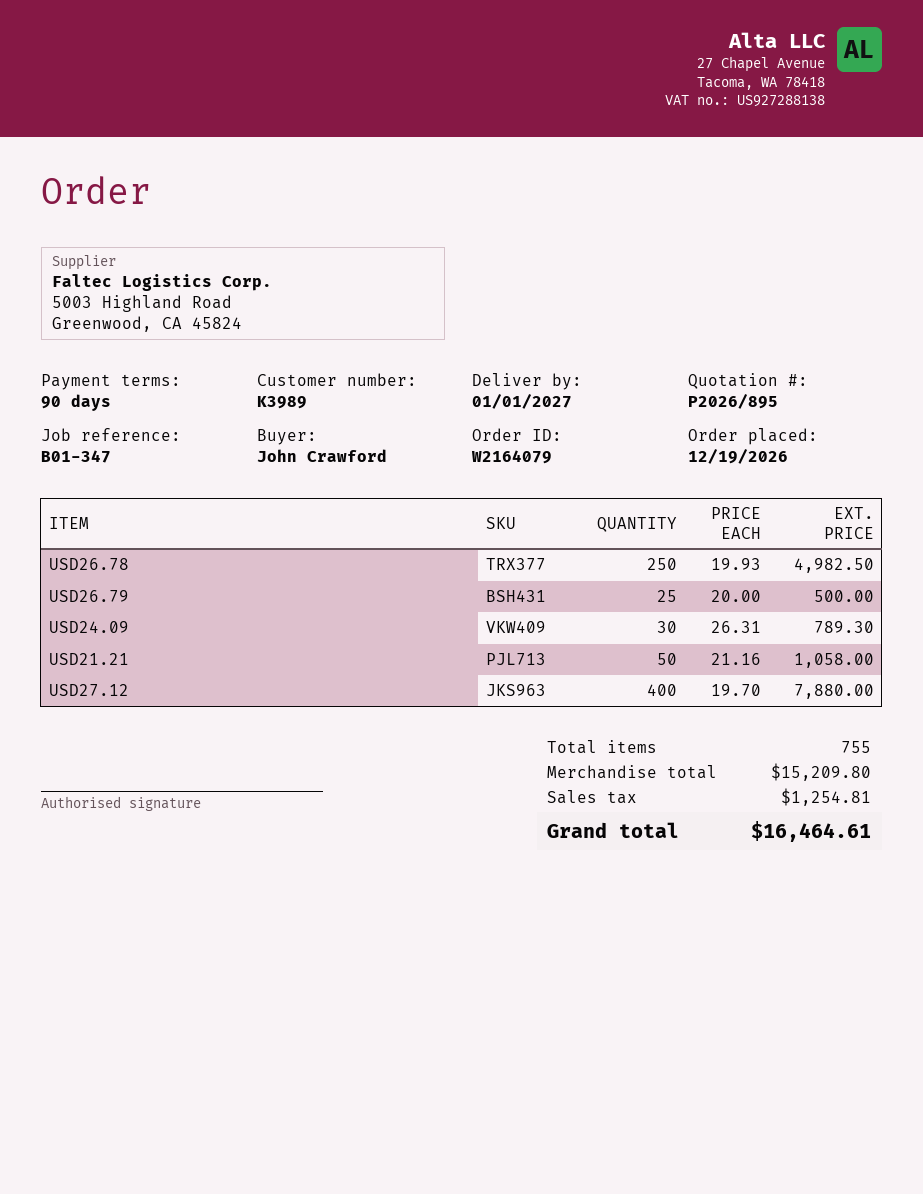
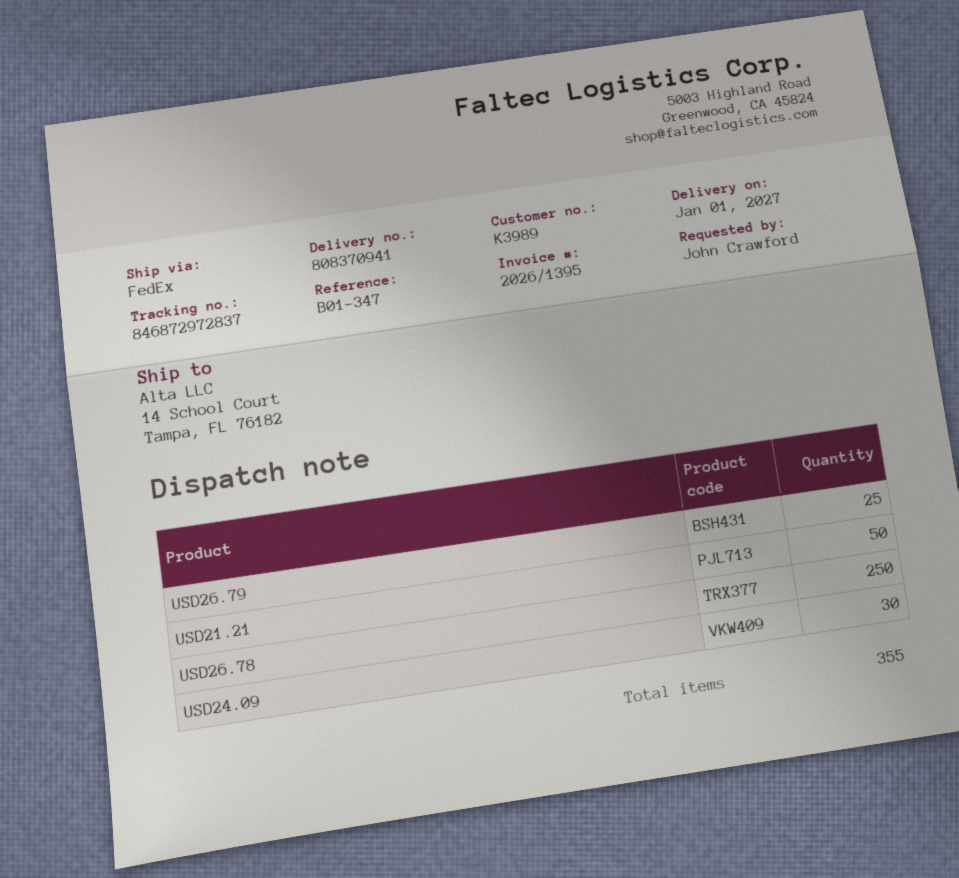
USD27.12: 400 -> none
total quantity: 755 -> 355

